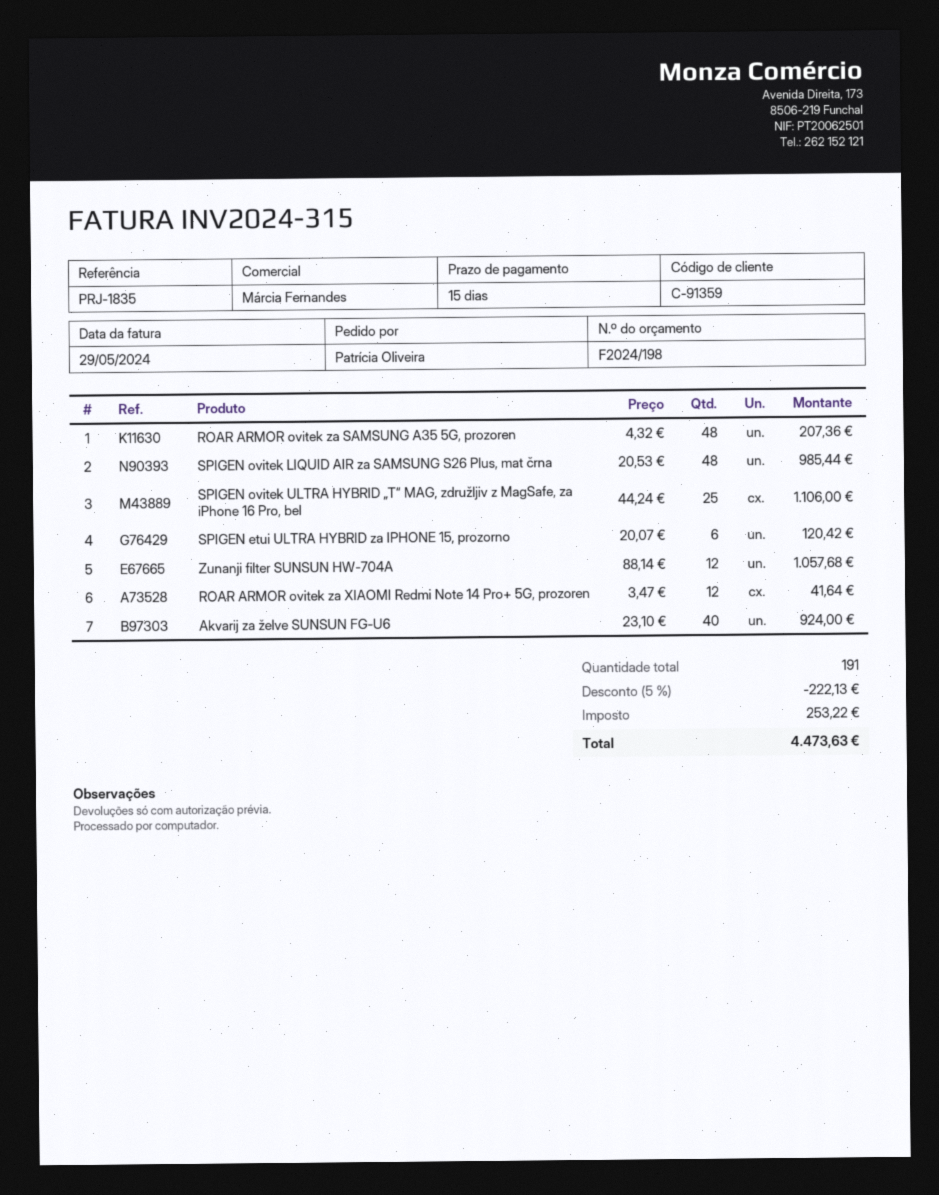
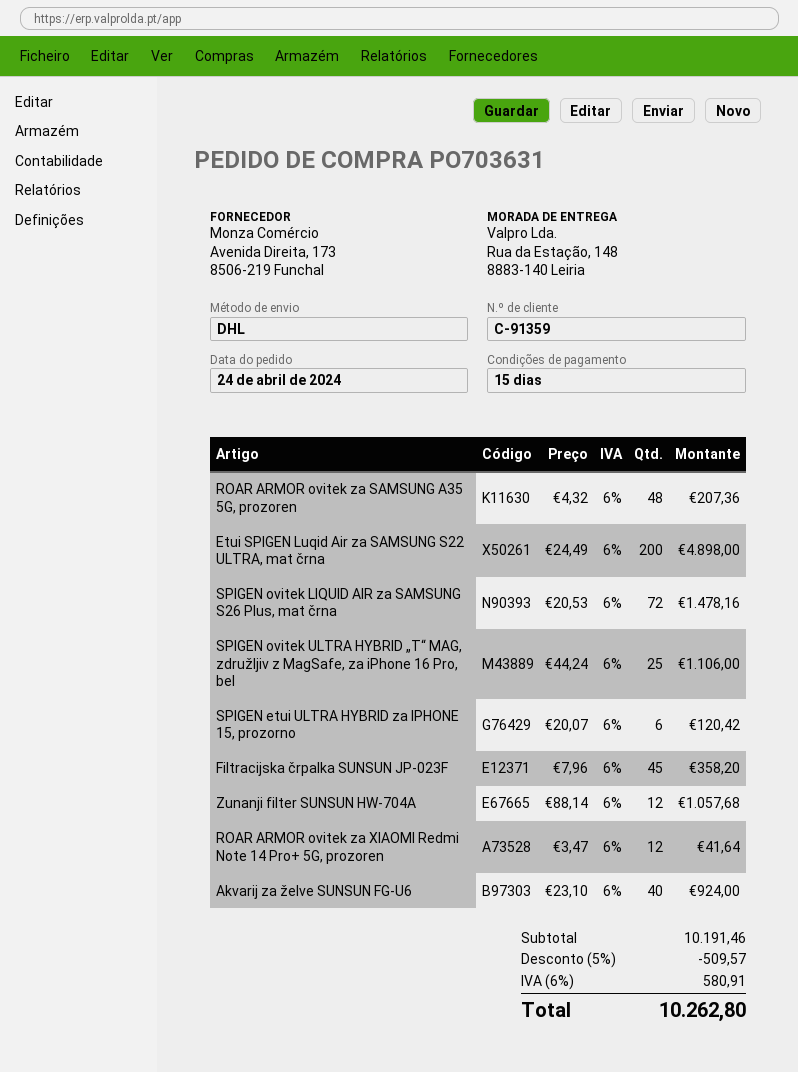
SPIGEN ovitek LIQUID AIR za SAMSUNG S26 Plus, mat črna: 48 x 20.53 = 985.44 -> 72 x 20.53 = 1478.16
Etui SPIGEN Luqid Air za SAMSUNG S22 ULTRA, mat črna: none -> 200 x 24.49 = 4898.00
Filtracijska črpalka SUNSUN JP-023F: none -> 45 x 7.96 = 358.20
discount: 5% = 222.13 -> 5% = 509.57
tax: 253.22 -> 580.91
total: 4473.63 -> 10262.80

